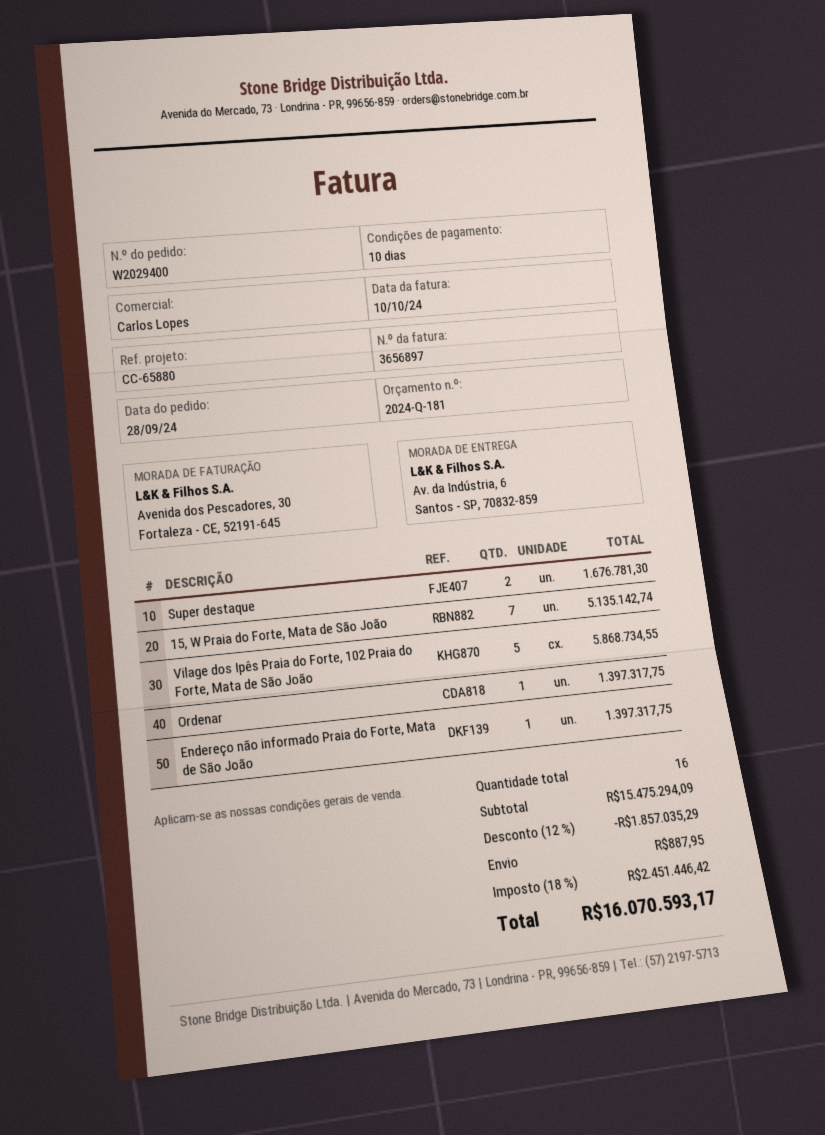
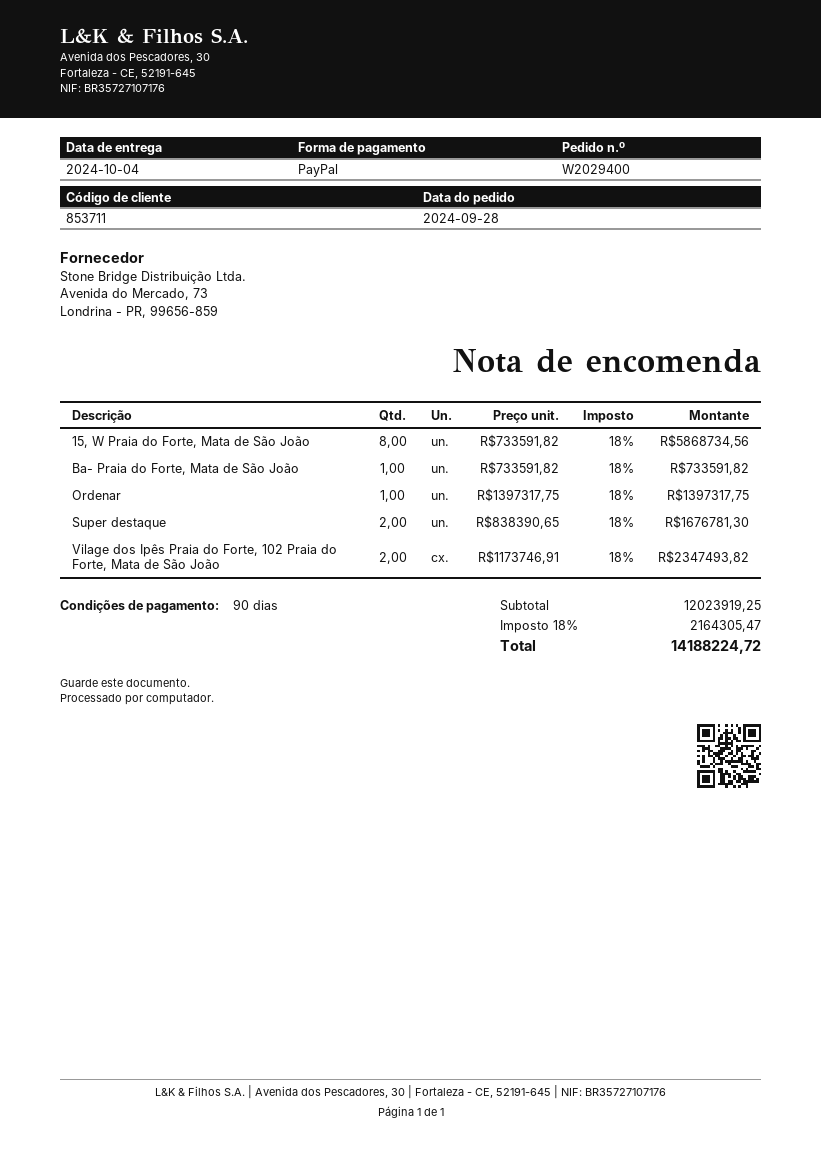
payment terms: 10 days -> 90 days
15, W Praia do Forte, Mata de São João: 7 for 5135142.74 -> 8 for 5868734.56
Vilage dos Ipês Praia do Forte, 102 Praia do Forte, Mata de São João: 5 for 5868734.55 -> 2 for 2347493.82
Endereço não informado Praia do Forte, Mata de São João: 1 for 1397317.75 -> none
Ba- Praia do Forte, Mata de São João: none -> 1 for 733591.82
subtotal: 15475294.09 -> 12023919.25
discount: 12% = 1857035.29 -> none
shipping: 887.95 -> none
tax: 18% = 2451446.42 -> 18% = 2164305.47
total: 16070593.17 -> 14188224.72

